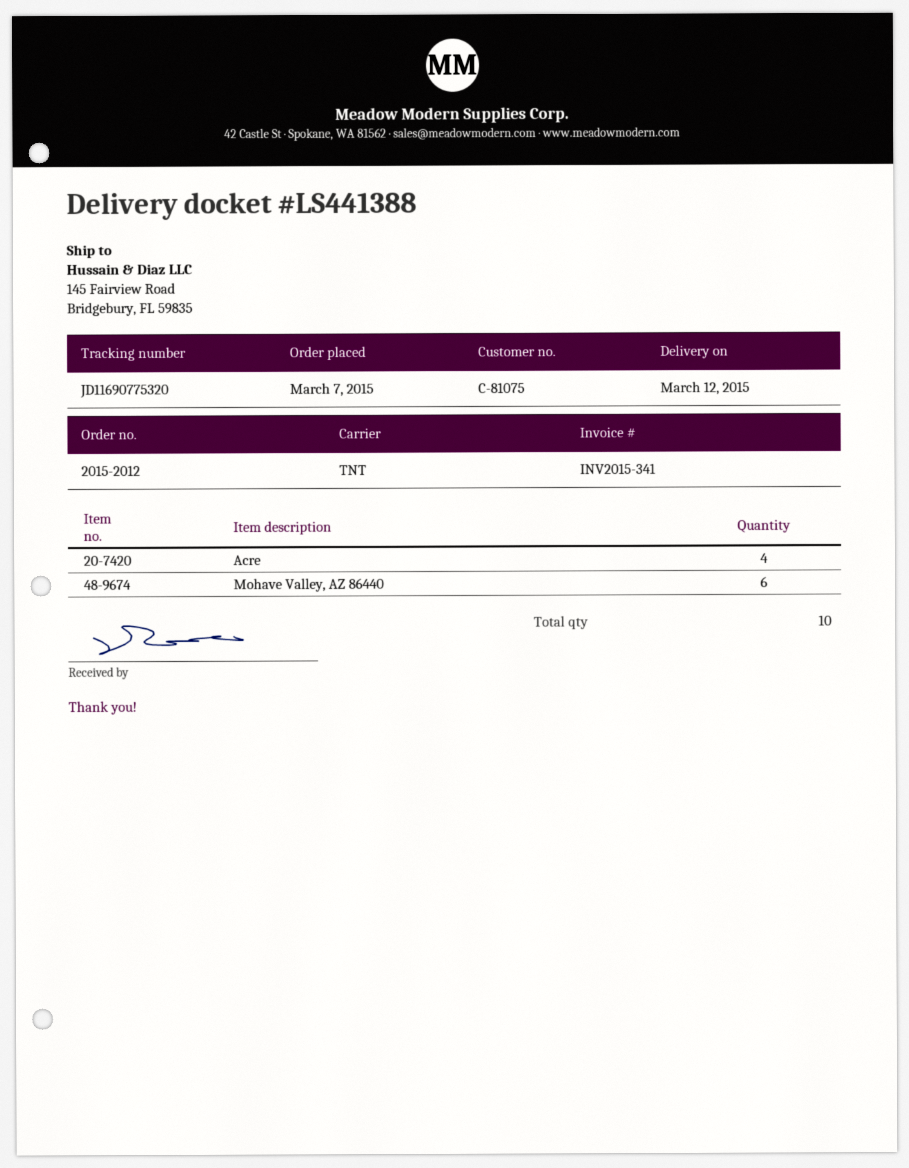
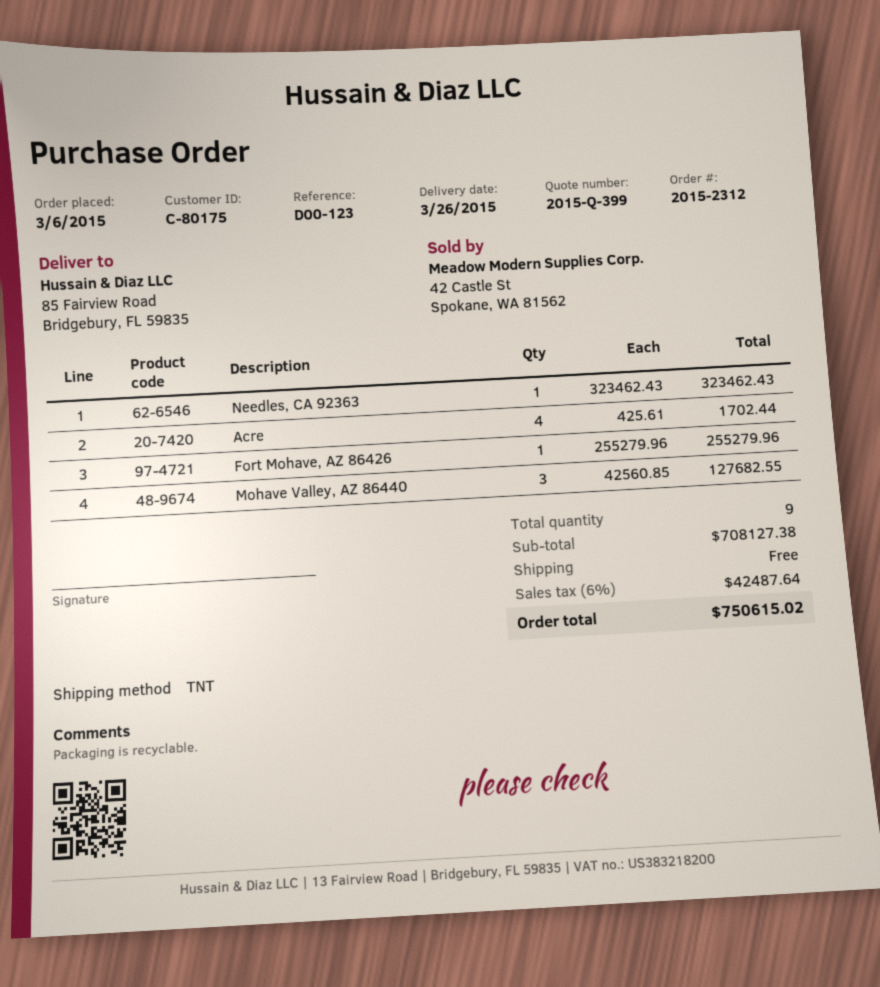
order number: 2015-2012 -> 2015-2312
order date: 2015-03-07 -> 2015-03-06
delivery date: 2015-03-12 -> 2015-03-26
customer number: C-81075 -> C-80175
ship to: 145 Fairview Road, Bridgebury, FL 59835 -> 85 Fairview Road, Bridgebury, FL 59835
Mohave Valley, AZ 86440: 6 -> 3
Needles, CA 92363: none -> 1
Fort Mohave, AZ 86426: none -> 1
total quantity: 10 -> 9

